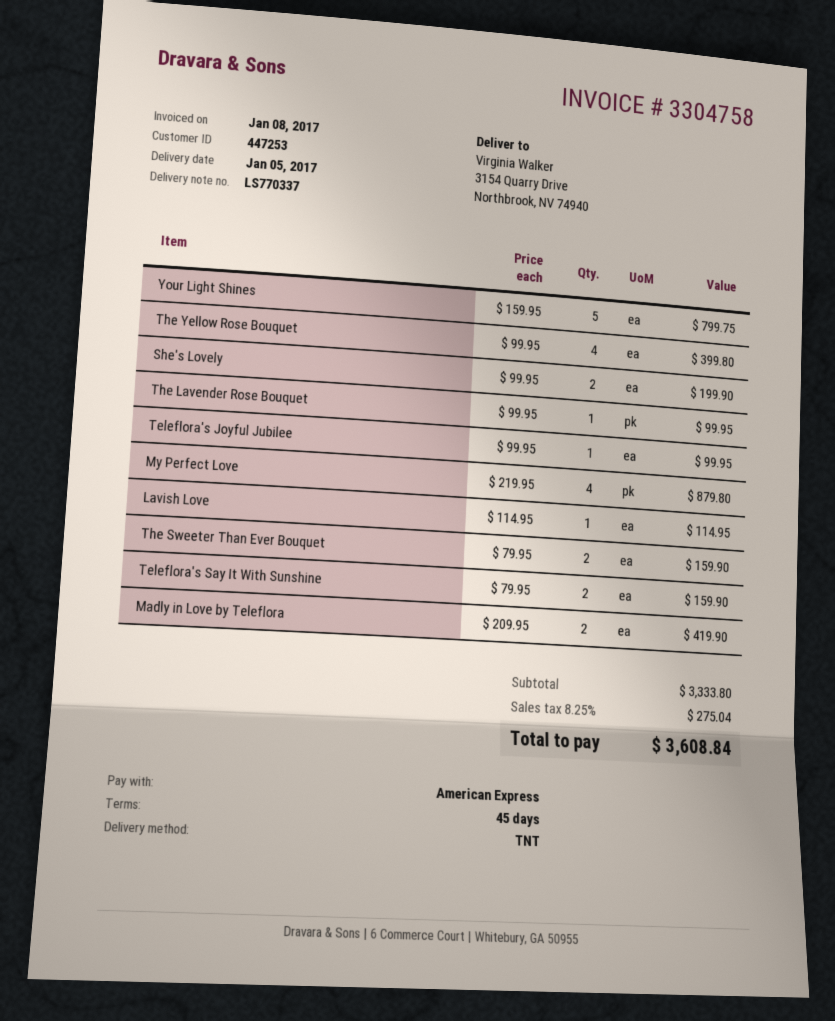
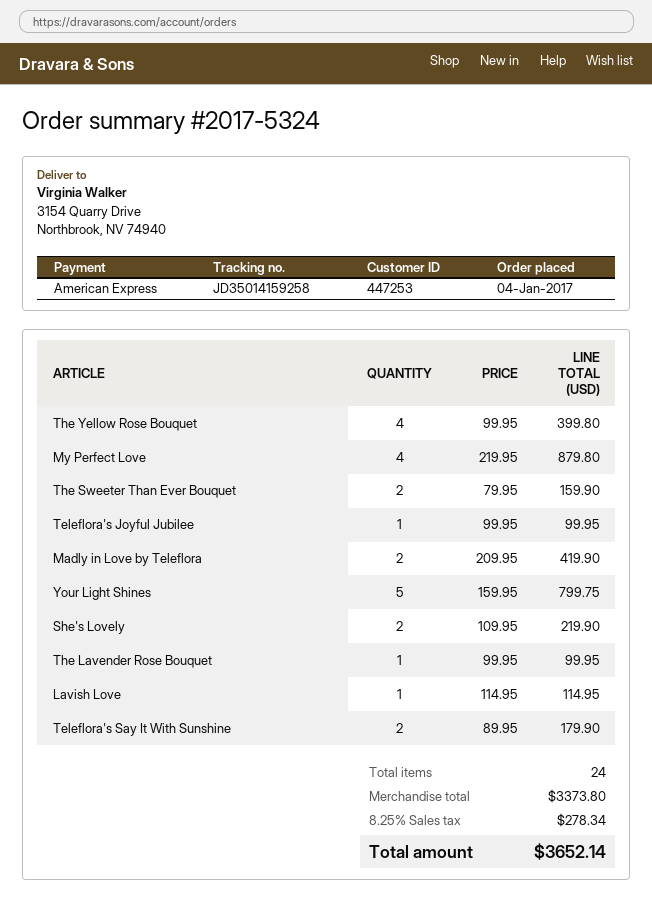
She's Lovely: 2 x 99.95 = 199.90 -> 2 x 109.95 = 219.90
Teleflora's Say It With Sunshine: 2 x 79.95 = 159.90 -> 2 x 89.95 = 179.90
subtotal: 3333.80 -> 3373.80
tax: 8.25% = 275.04 -> 8.25% = 278.34
total: 3608.84 -> 3652.14

